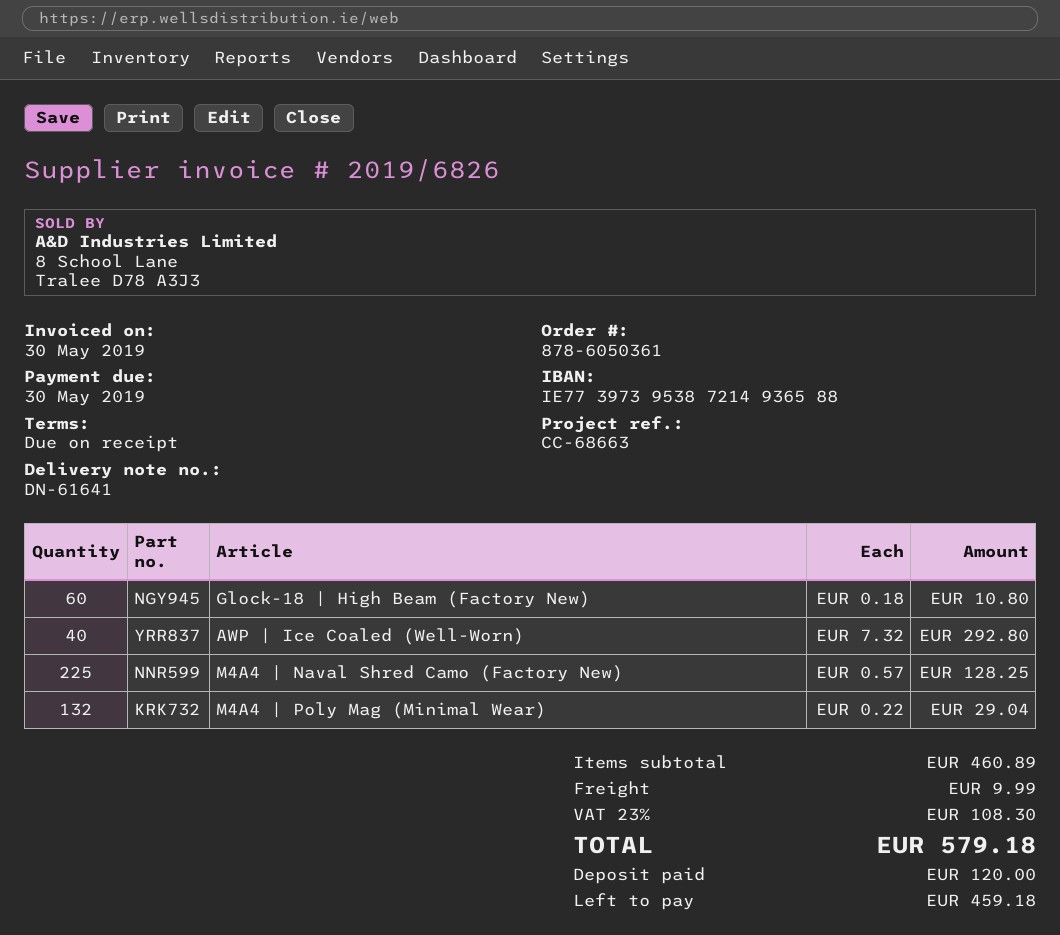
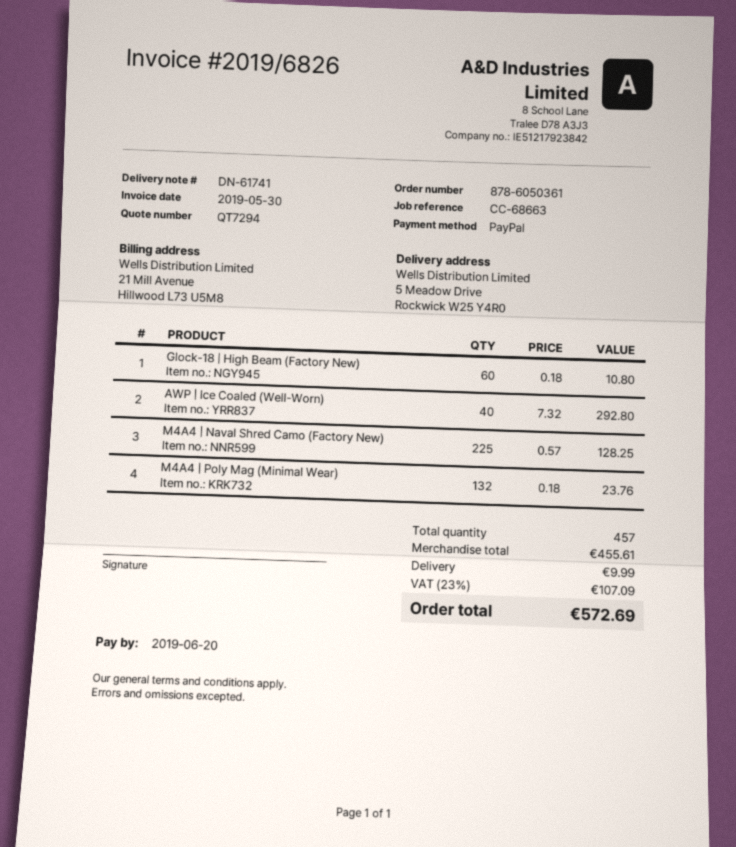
delivery note number: DN-61641 -> DN-61741
due date: 2019-05-30 -> 2019-06-20
M4A4 | Poly Mag (Minimal Wear): 132 x 0.22 = 29.04 -> 132 x 0.18 = 23.76
subtotal: 460.89 -> 455.61
tax: 23% = 108.30 -> 23% = 107.09
total: 579.18 -> 572.69

